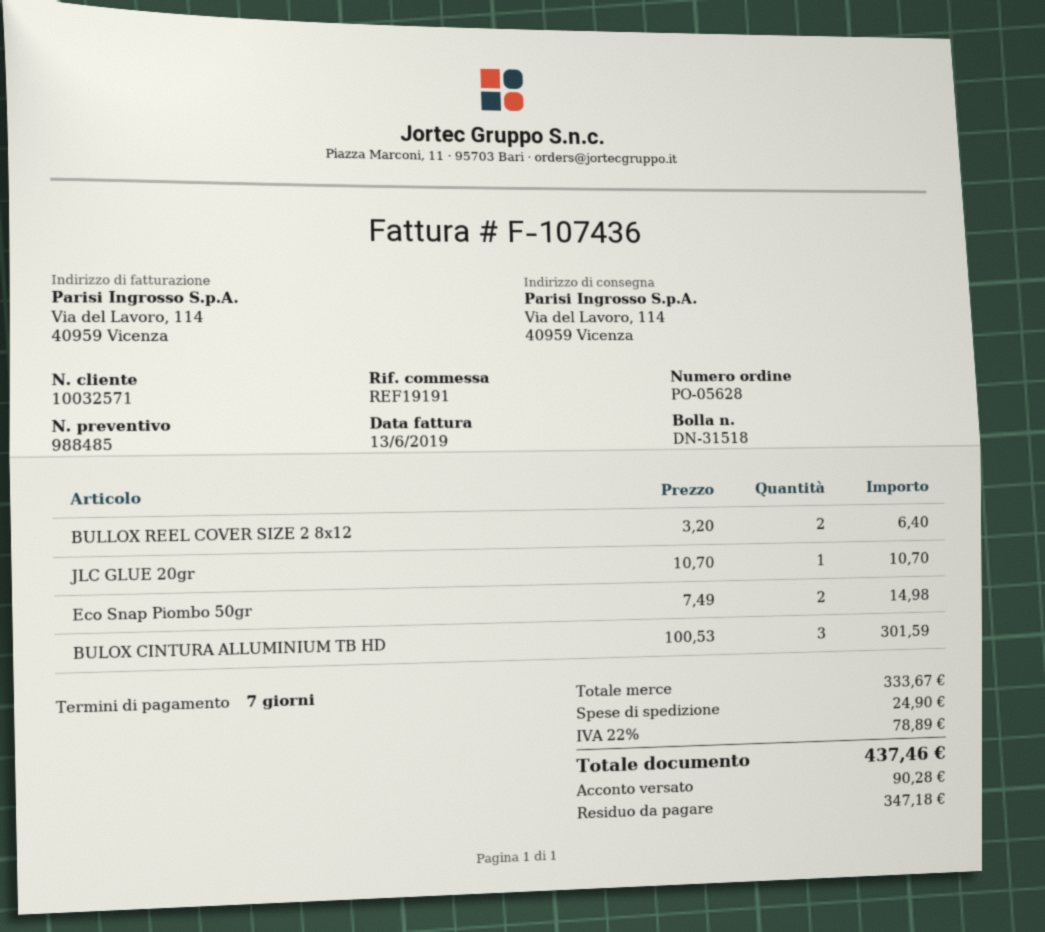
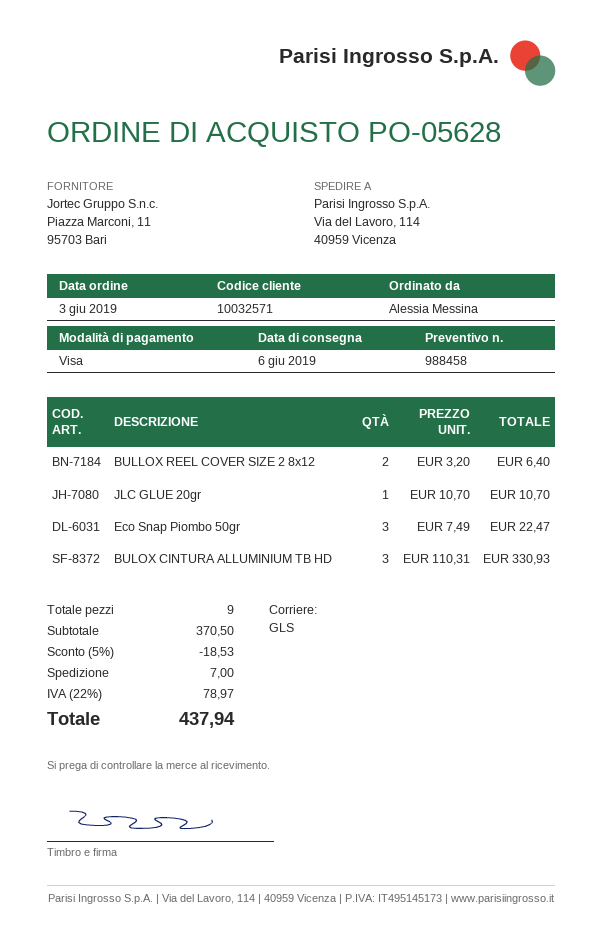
quote number: 988485 -> 988458
Eco Snap Piombo 50gr: 2 x 7.49 = 14.98 -> 3 x 7.49 = 22.47
BULOX CINTURA ALLUMINIUM TB HD: 3 x 100.53 = 301.59 -> 3 x 110.31 = 330.93
subtotal: 333.67 -> 370.50
discount: none -> 5% = 18.53
shipping: 24.90 -> 7.00
tax: 22% = 78.89 -> 22% = 78.97
total: 437.46 -> 437.94

